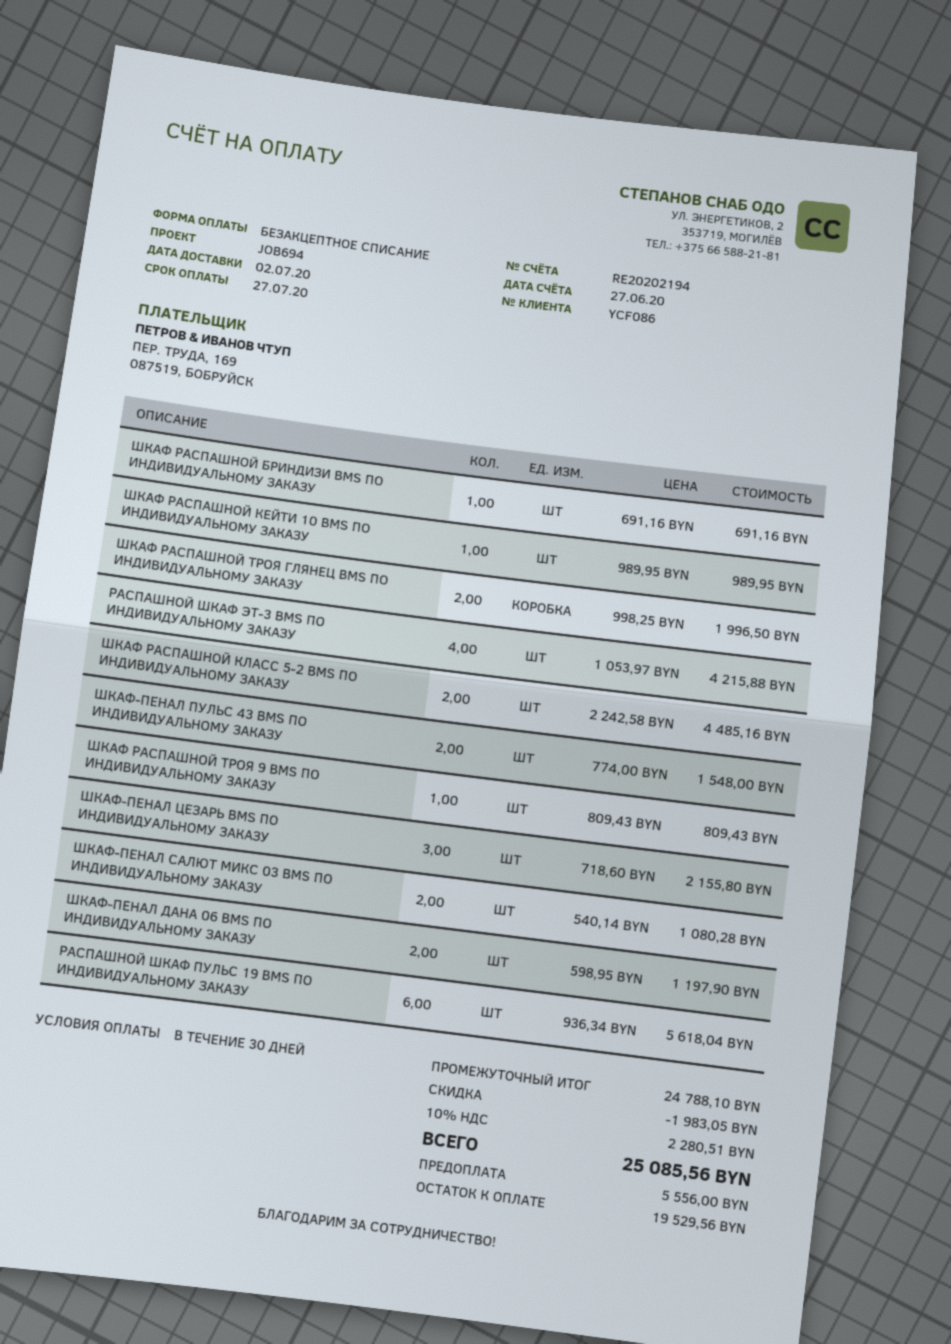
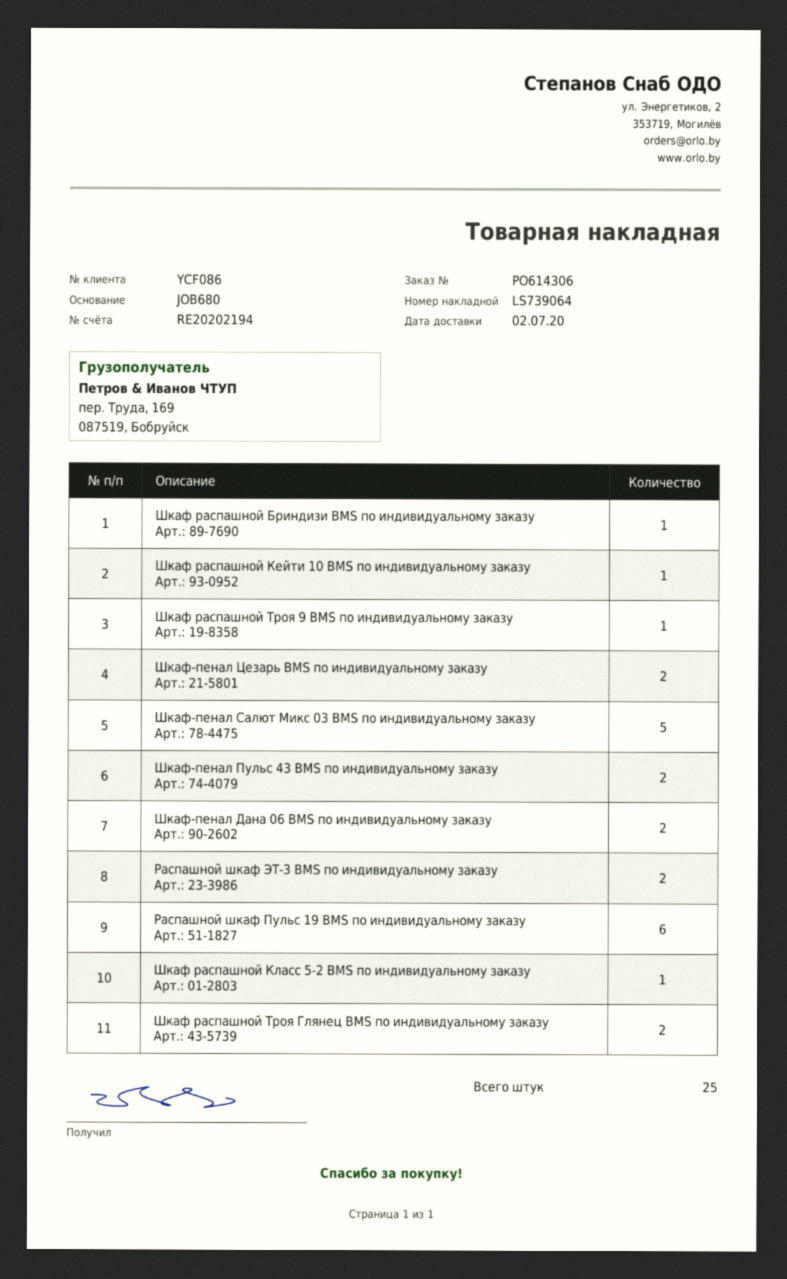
reference: JOB694 -> JOB680
РАСПАШНОЙ ШКАФ ЭТ-3 BMS ПО ИНДИВИДУАЛЬНОМУ ЗАКАЗУ: 4 -> 2
ШКАФ РАСПАШНОЙ КЛАСС 5-2 BMS ПО ИНДИВИДУАЛЬНОМУ ЗАКАЗУ: 2 -> 1
ШКАФ-ПЕНАЛ ЦЕЗАРЬ BMS ПО ИНДИВИДУАЛЬНОМУ ЗАКАЗУ: 3 -> 2
ШКАФ-ПЕНАЛ САЛЮТ МИКС 03 BMS ПО ИНДИВИДУАЛЬНОМУ ЗАКАЗУ: 2 -> 5

